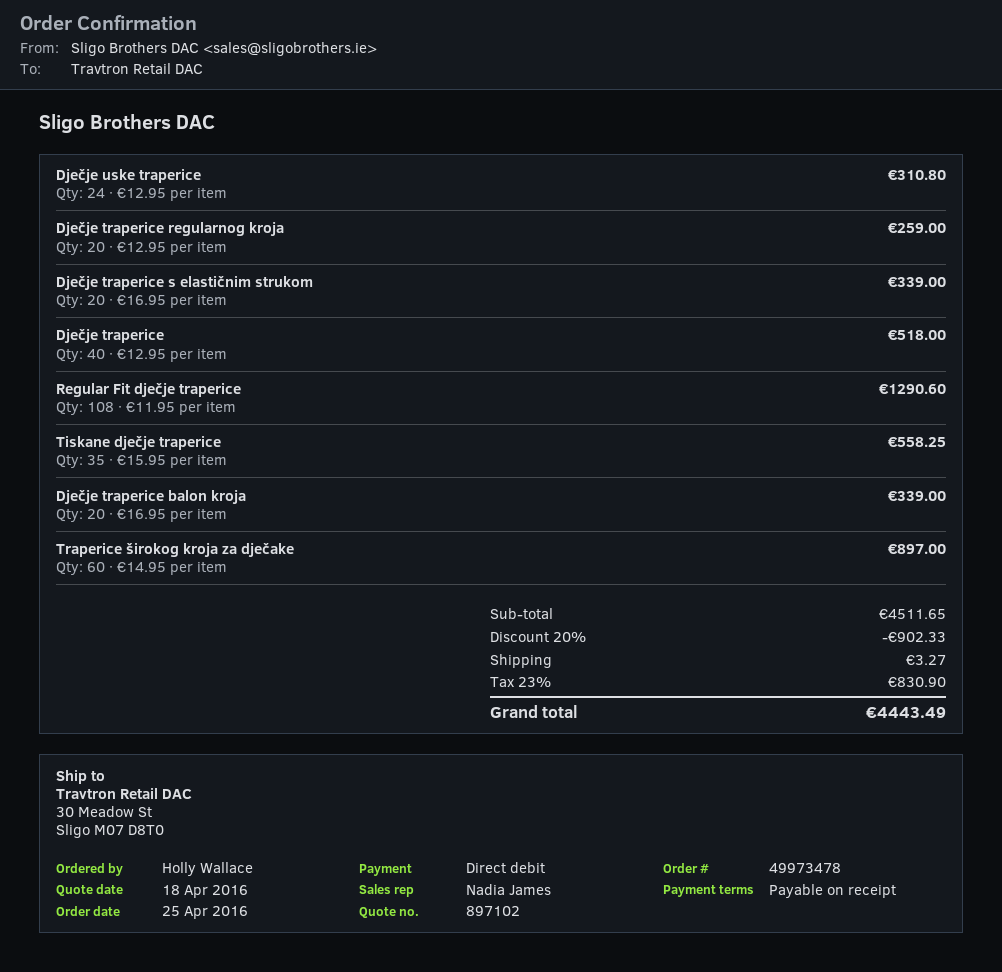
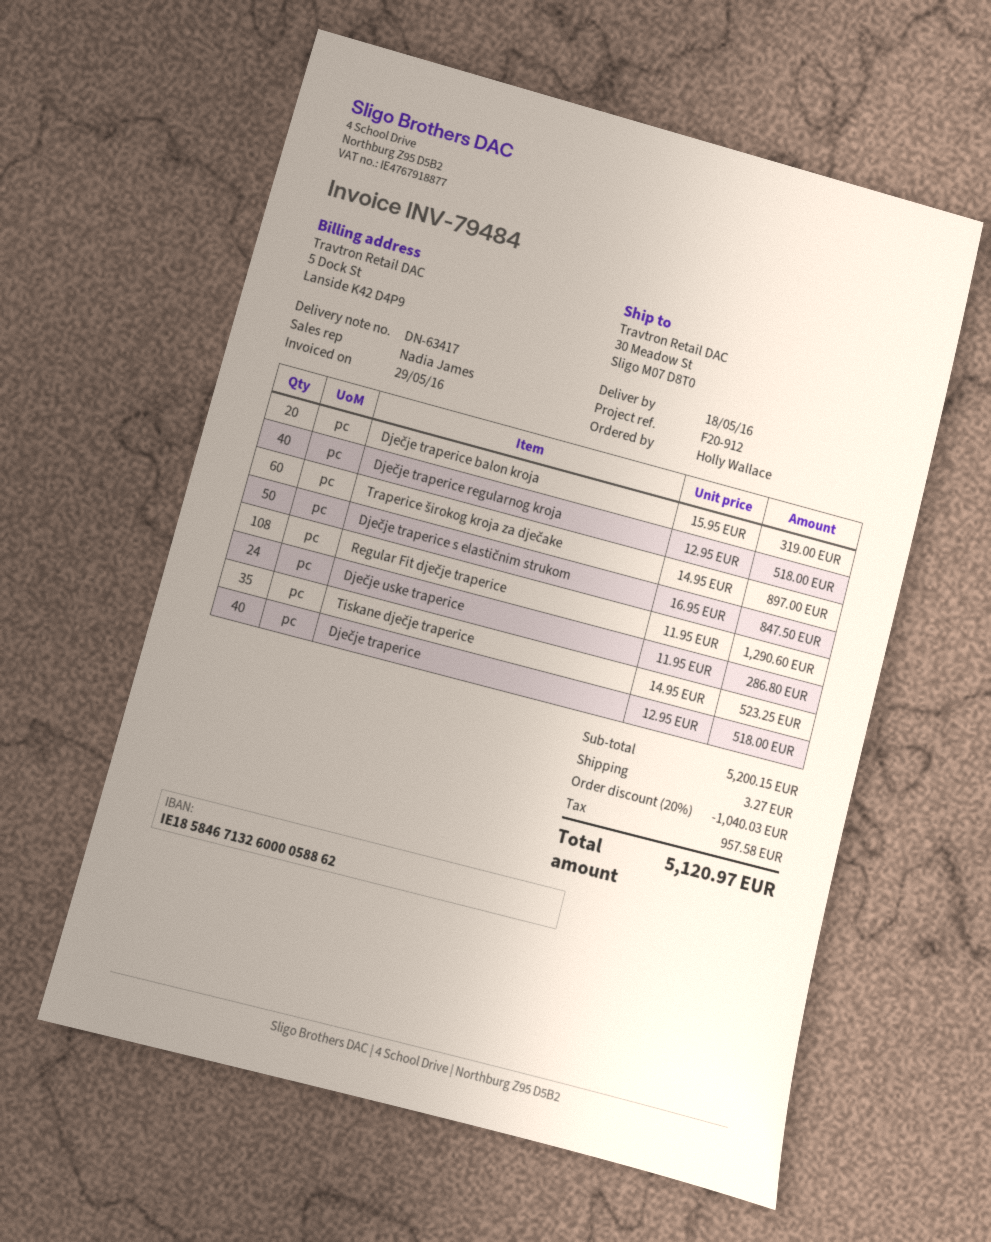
Dječje uske traperice: 24 x 12.95 = 310.80 -> 24 x 11.95 = 286.80
Dječje traperice regularnog kroja: 20 x 12.95 = 259.00 -> 40 x 12.95 = 518.00
Dječje traperice s elastičnim strukom: 20 x 16.95 = 339.00 -> 50 x 16.95 = 847.50
Tiskane dječje traperice: 35 x 15.95 = 558.25 -> 35 x 14.95 = 523.25
Dječje traperice balon kroja: 20 x 16.95 = 339.00 -> 20 x 15.95 = 319.00
subtotal: 4511.65 -> 5200.15
discount: 20% = 902.33 -> 20% = 1040.03
tax: 830.90 -> 957.58
total: 4443.49 -> 5120.97

